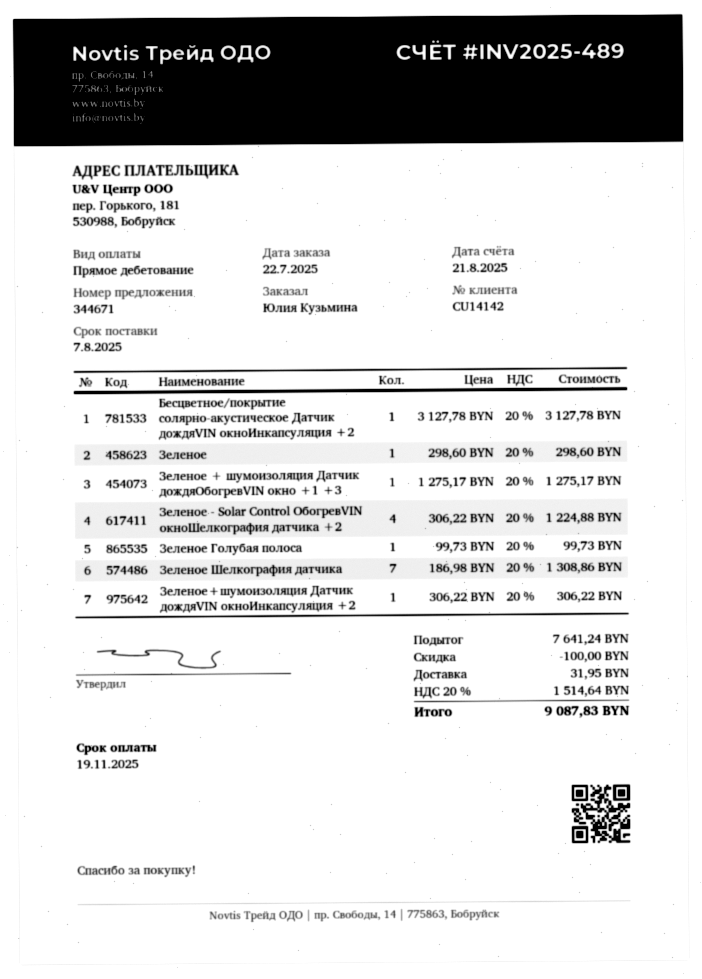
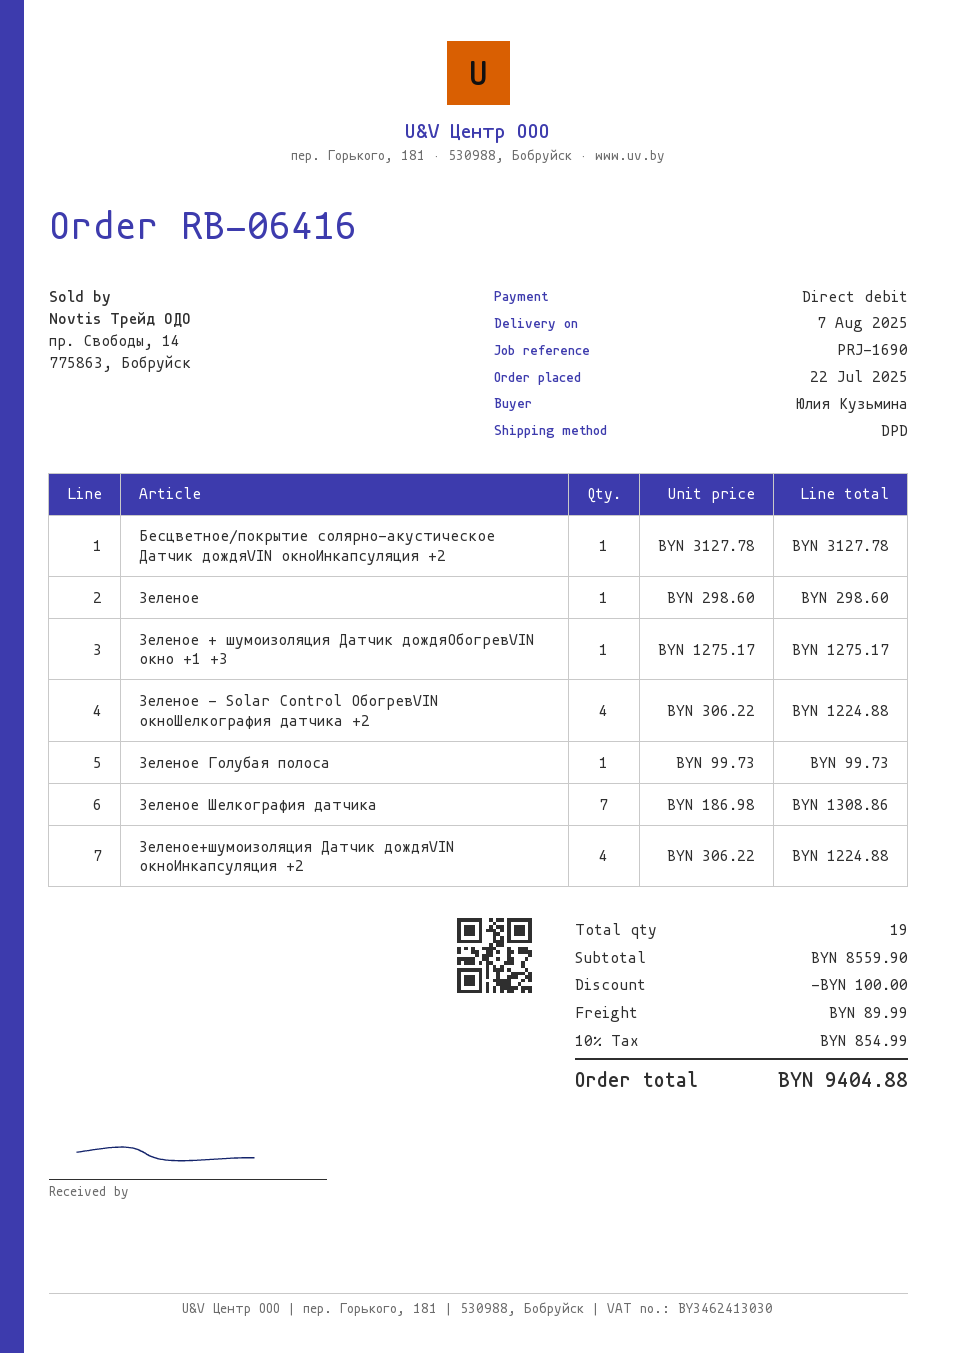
Зеленое+шумоизоляция Датчик дождяVIN окноИнкапсуляция +2: 1 x 306.22 = 306.22 -> 4 x 306.22 = 1224.88
subtotal: 7641.24 -> 8559.90
shipping: 31.95 -> 89.99
tax: 20% = 1514.64 -> 10% = 854.99
total: 9087.83 -> 9404.88

